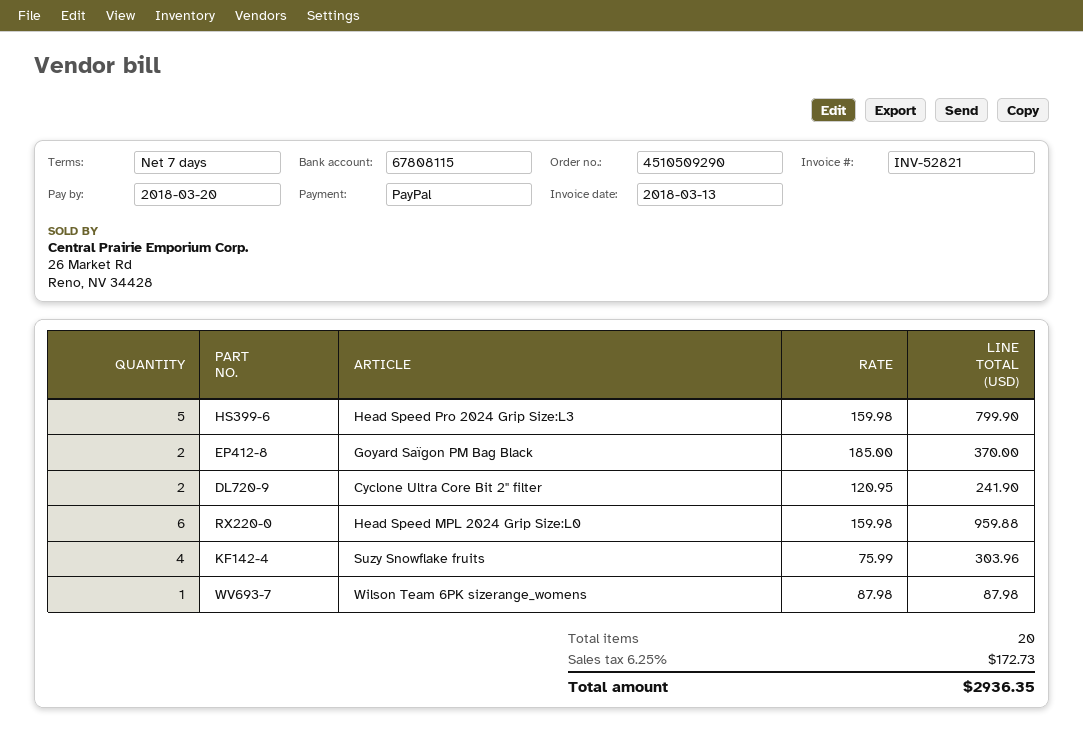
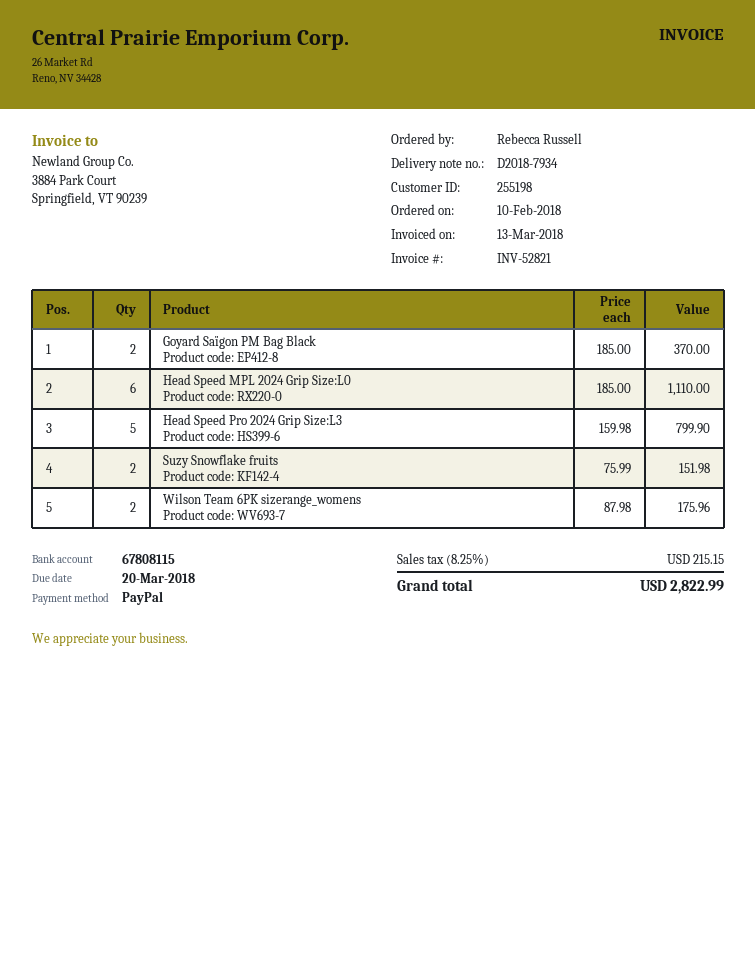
Cyclone Ultra Core Bit 2" filter: 2 x 120.95 = 241.90 -> none
Head Speed MPL 2024 Grip Size:L0: 6 x 159.98 = 959.88 -> 6 x 185.00 = 1110.00
Suzy Snowflake fruits: 4 x 75.99 = 303.96 -> 2 x 75.99 = 151.98
Wilson Team 6PK sizerange_womens: 1 x 87.98 = 87.98 -> 2 x 87.98 = 175.96
tax: 6.25% = 172.73 -> 8.25% = 215.15
total: 2936.35 -> 2822.99

